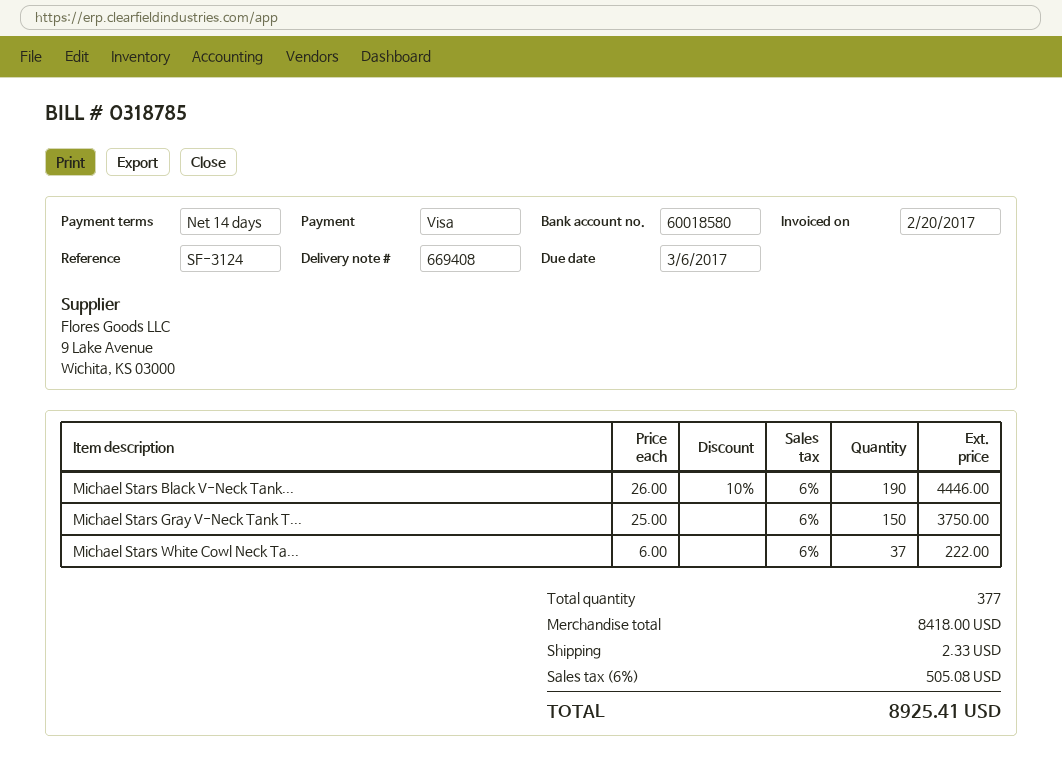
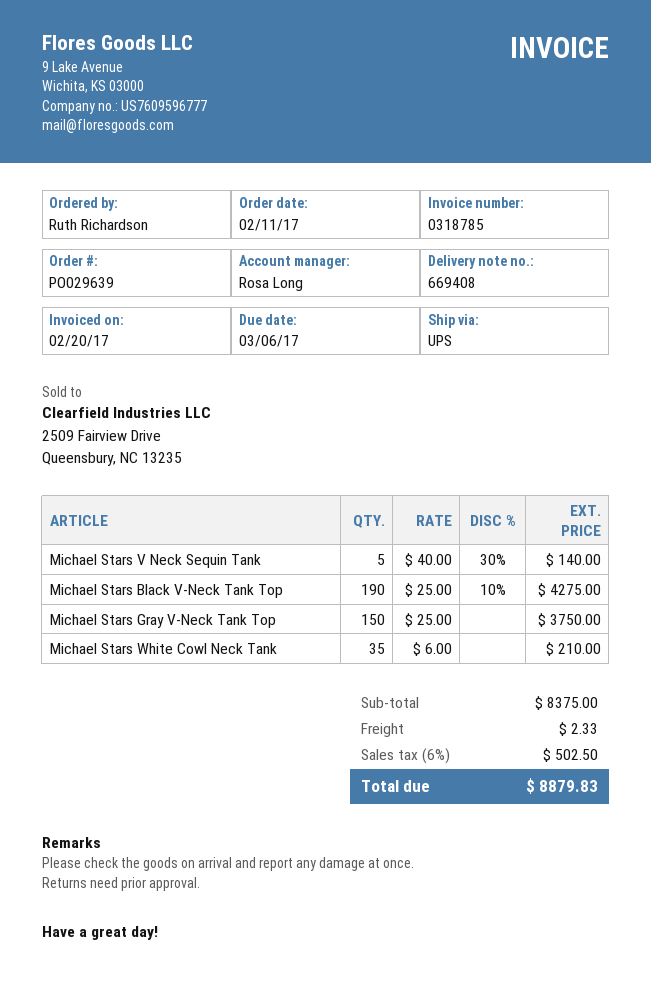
Michael Stars Black V-Neck Tank...: 190 x 26.00 - 10% = 4446.00 -> 190 x 25.00 - 10% = 4275.00
Michael Stars White Cowl Neck Ta...: 37 x 6.00 = 222.00 -> 35 x 6.00 = 210.00
Michael Stars V Neck Sequin Tank: none -> 5 x 40.00 - 30% = 140.00
subtotal: 8418.00 -> 8375.00
tax: 6% = 505.08 -> 6% = 502.50
total: 8925.41 -> 8879.83

